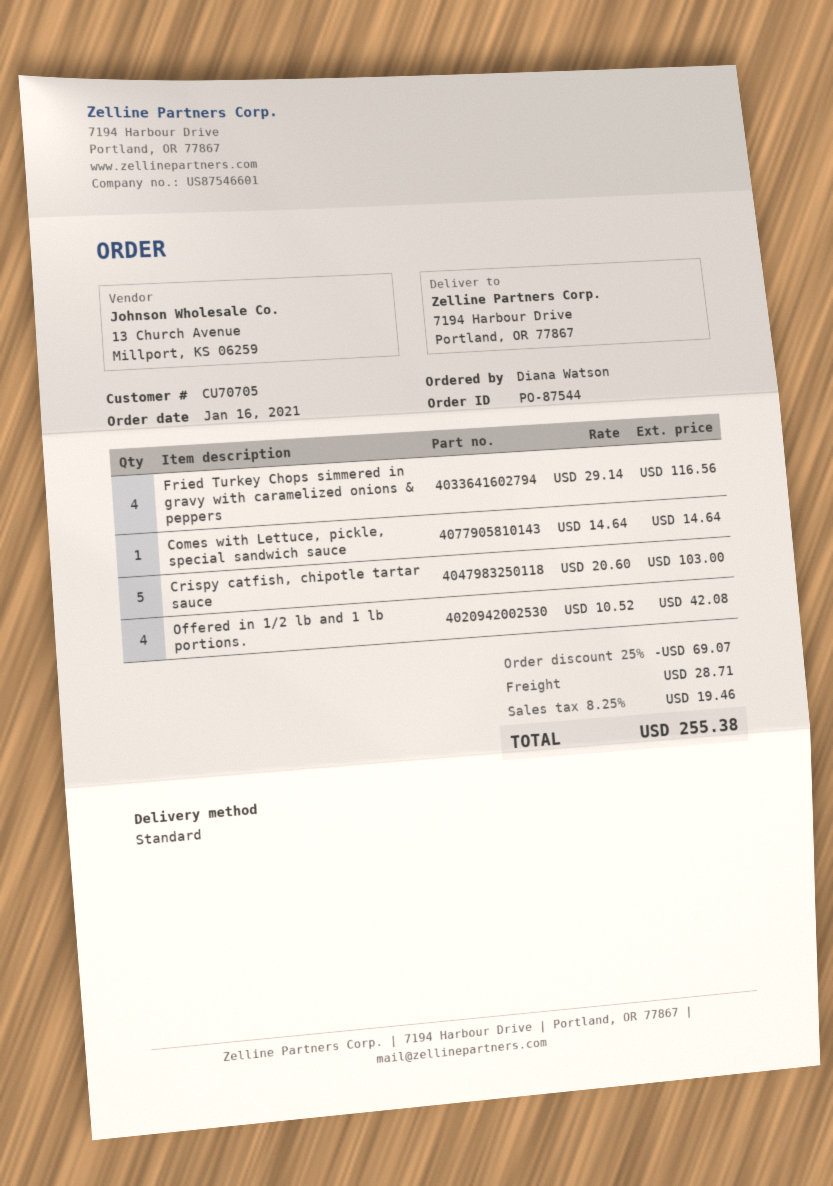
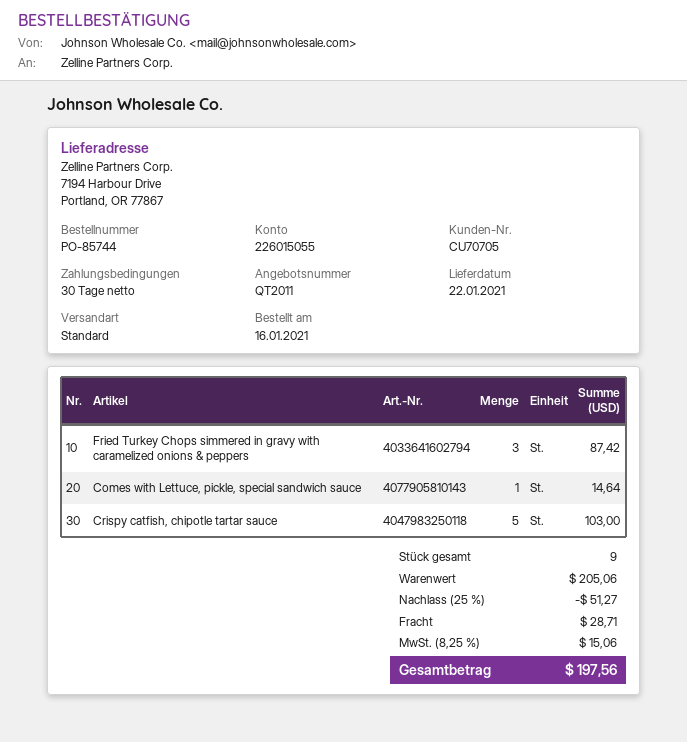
order number: PO-87544 -> PO-85744
Fried Turkey Chops simmered in gravy with caramelized onions & peppers: 4 for 116.56 -> 3 for 87.42
Offered in 1/2 lb and 1 lb portions.: 4 for 42.08 -> none
discount: 25% = 69.07 -> 25% = 51.27
tax: 8.25% = 19.46 -> 8.25% = 15.06
total: 255.38 -> 197.56

